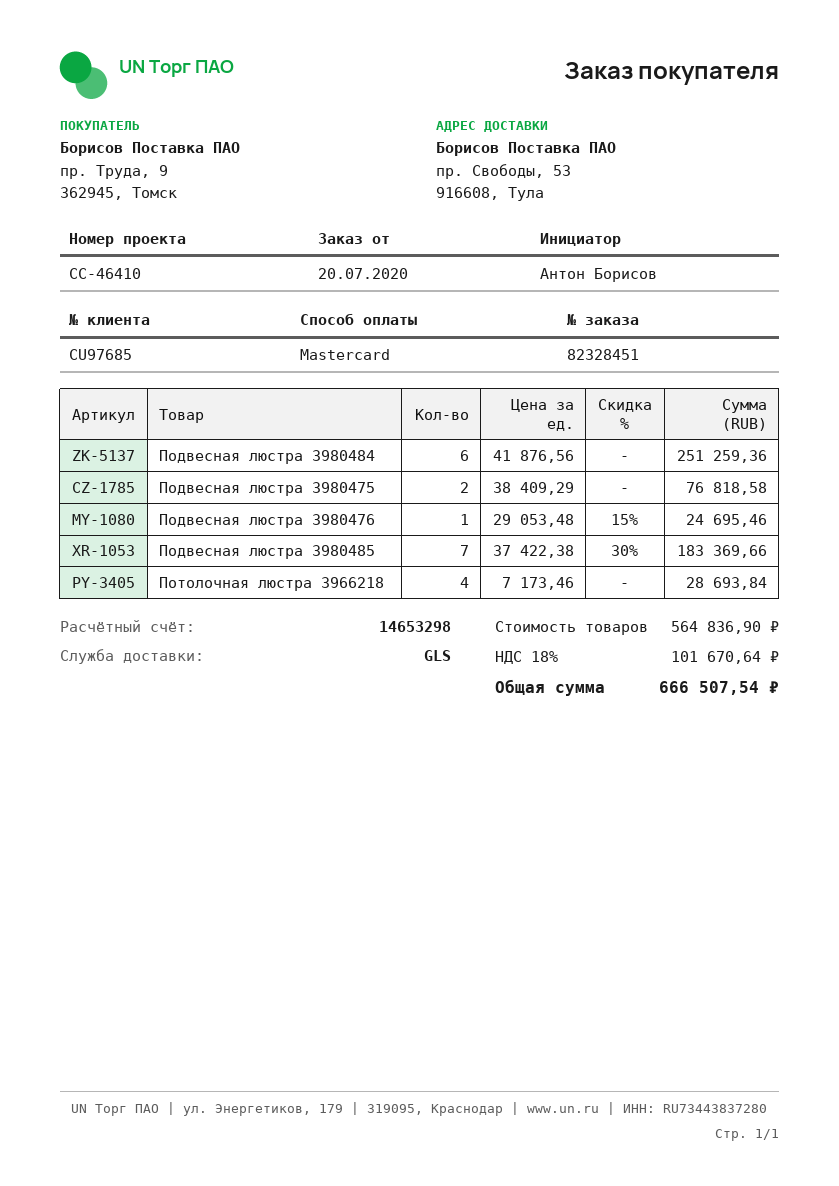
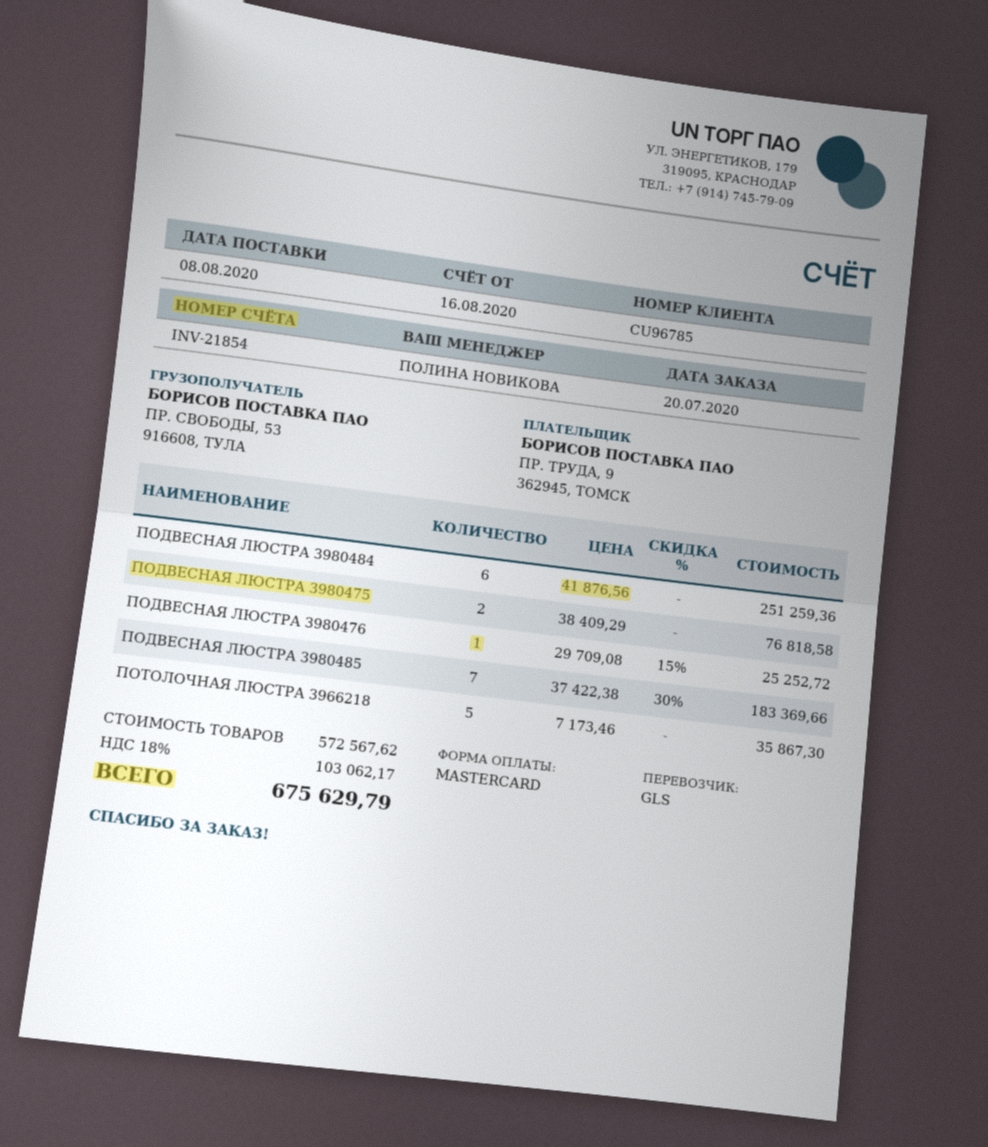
customer number: CU97685 -> CU96785
Подвесная люстра 3980476: 1 x 29053.48 - 15% = 24695.46 -> 1 x 29709.08 - 15% = 25252.72
Потолочная люстра 3966218: 4 x 7173.46 = 28693.84 -> 5 x 7173.46 = 35867.30
subtotal: 564836.90 -> 572567.62
tax: 18% = 101670.64 -> 18% = 103062.17
total: 666507.54 -> 675629.79

